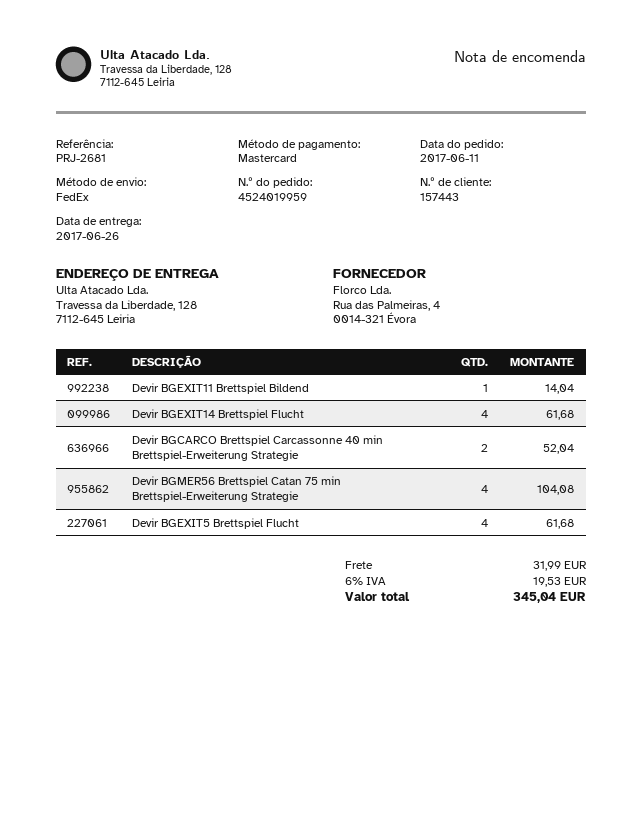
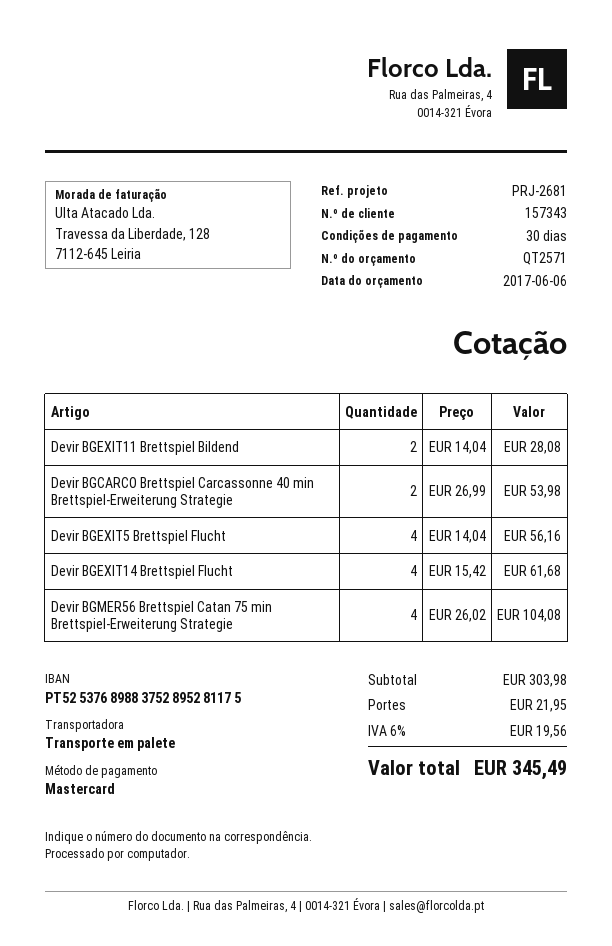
customer number: 157443 -> 157343
shipping method: FedEx -> pallet freight
Devir BGEXIT11 Brettspiel Bildend: 1 for 14.04 -> 2 for 28.08
Devir BGCARCO Brettspiel Carcassonne 40 min Brettspiel-Erweiterung Strategie: 2 for 52.04 -> 2 for 53.98
Devir BGEXIT5 Brettspiel Flucht: 4 for 61.68 -> 4 for 56.16
shipping: 31.99 -> 21.95
tax: 6% = 19.53 -> 6% = 19.56
total: 345.04 -> 345.49

